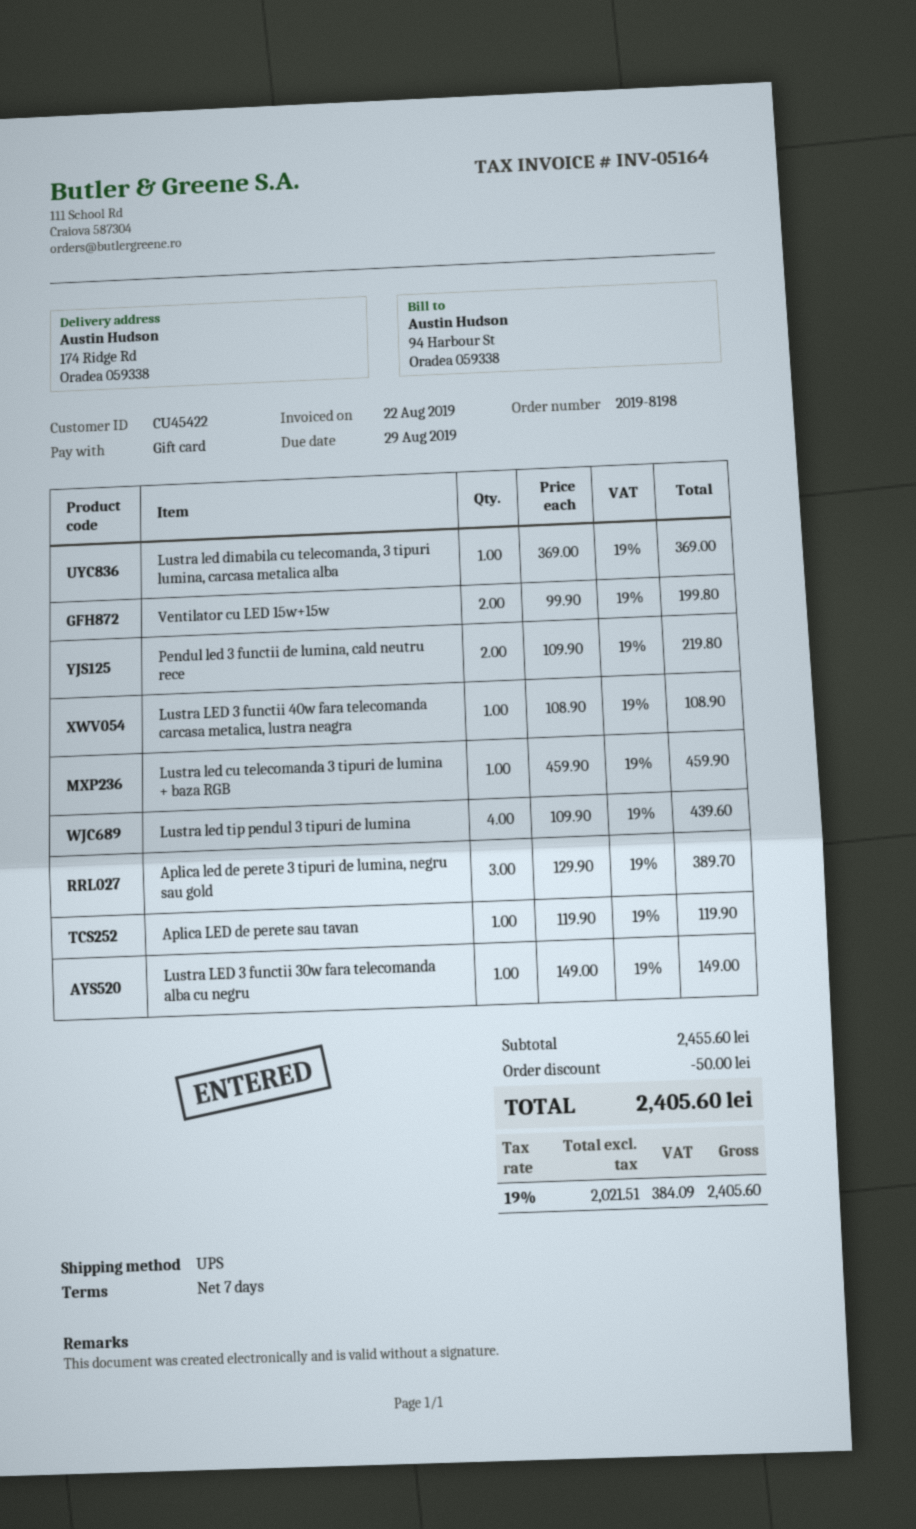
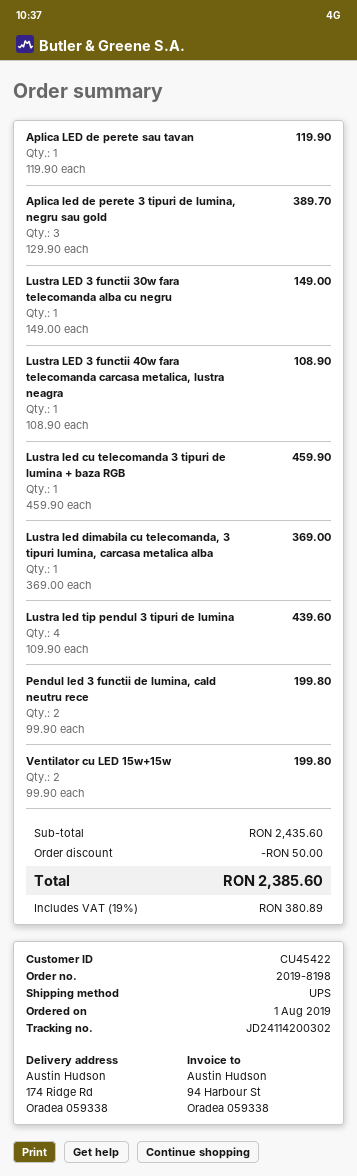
Pendul led 3 functii de lumina, cald neutru rece: 2 x 109.90 = 219.80 -> 2 x 99.90 = 199.80
subtotal: 2455.60 -> 2435.60
tax: 19% = 384.09 -> 19% = 380.89
total: 2405.60 -> 2385.60

